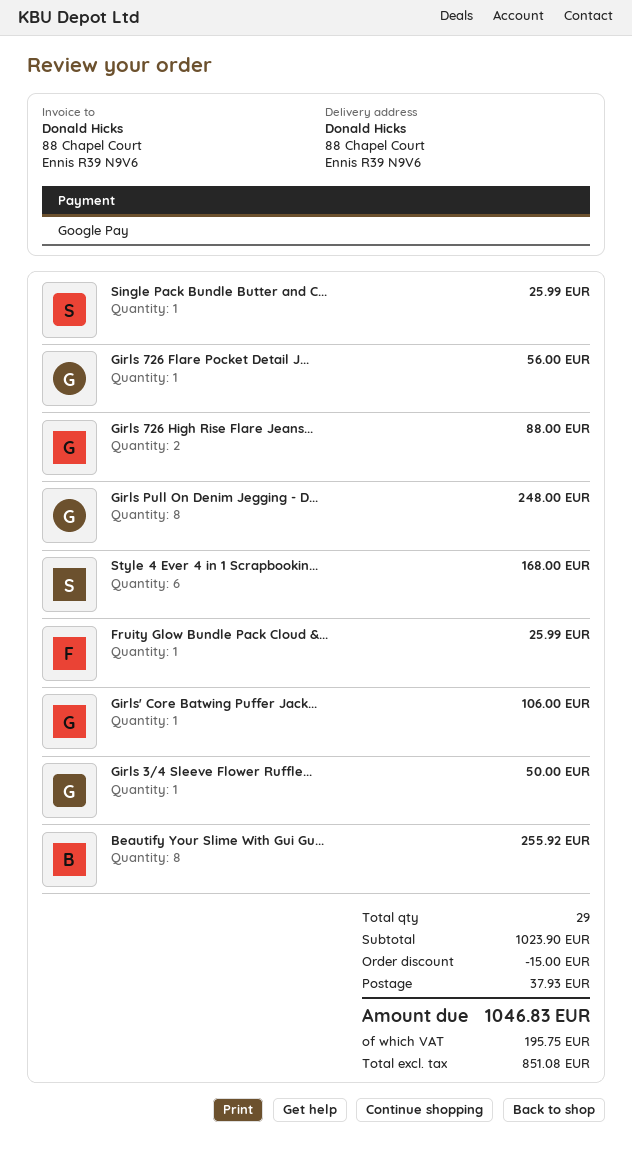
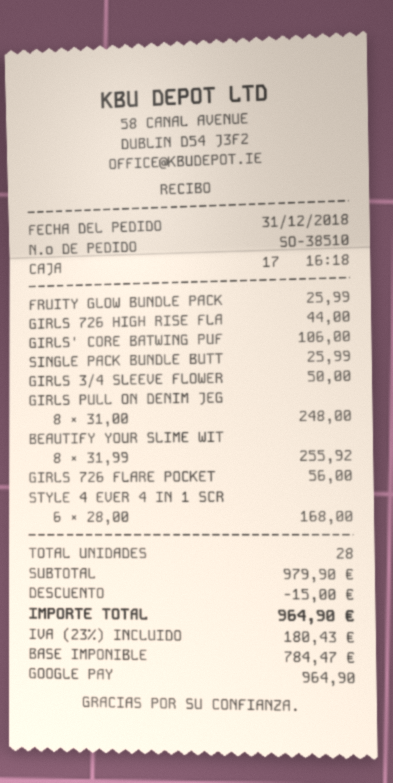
Girls 726 High Rise Flare Jeans...: 2 for 88.00 -> 1 for 44.00
total quantity: 29 -> 28
subtotal: 1023.90 -> 979.90
shipping: 37.93 -> none
net: 851.08 -> 784.47
tax: 195.75 -> 180.43
total: 1046.83 -> 964.90

